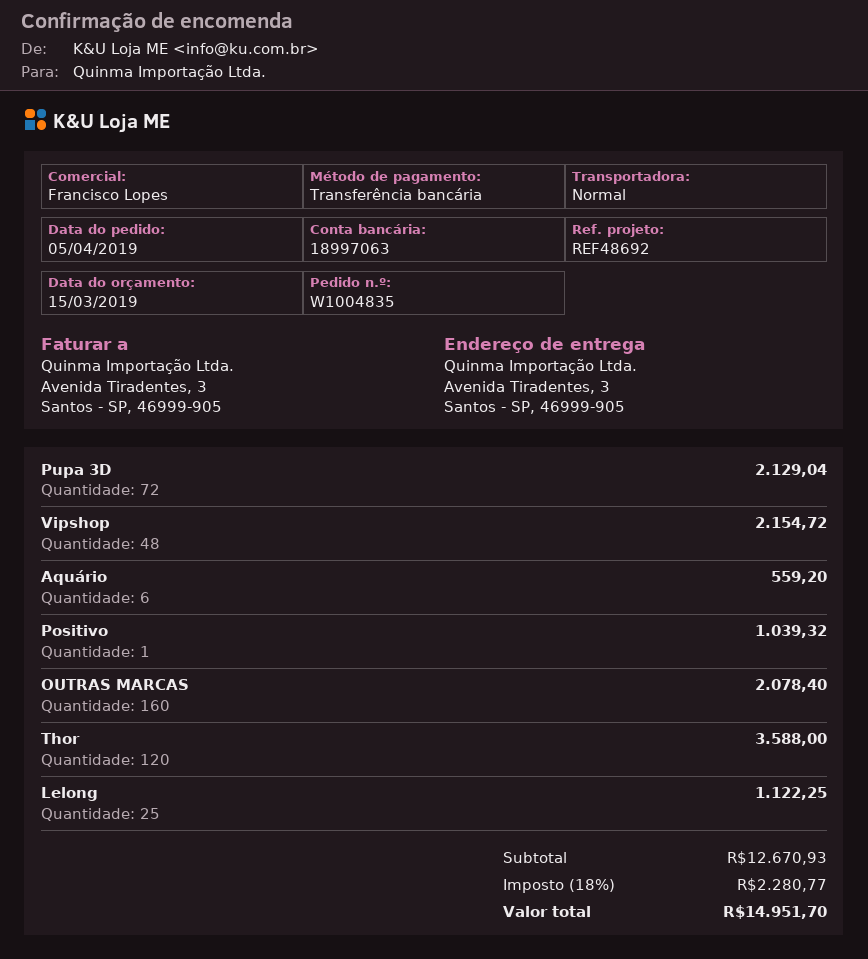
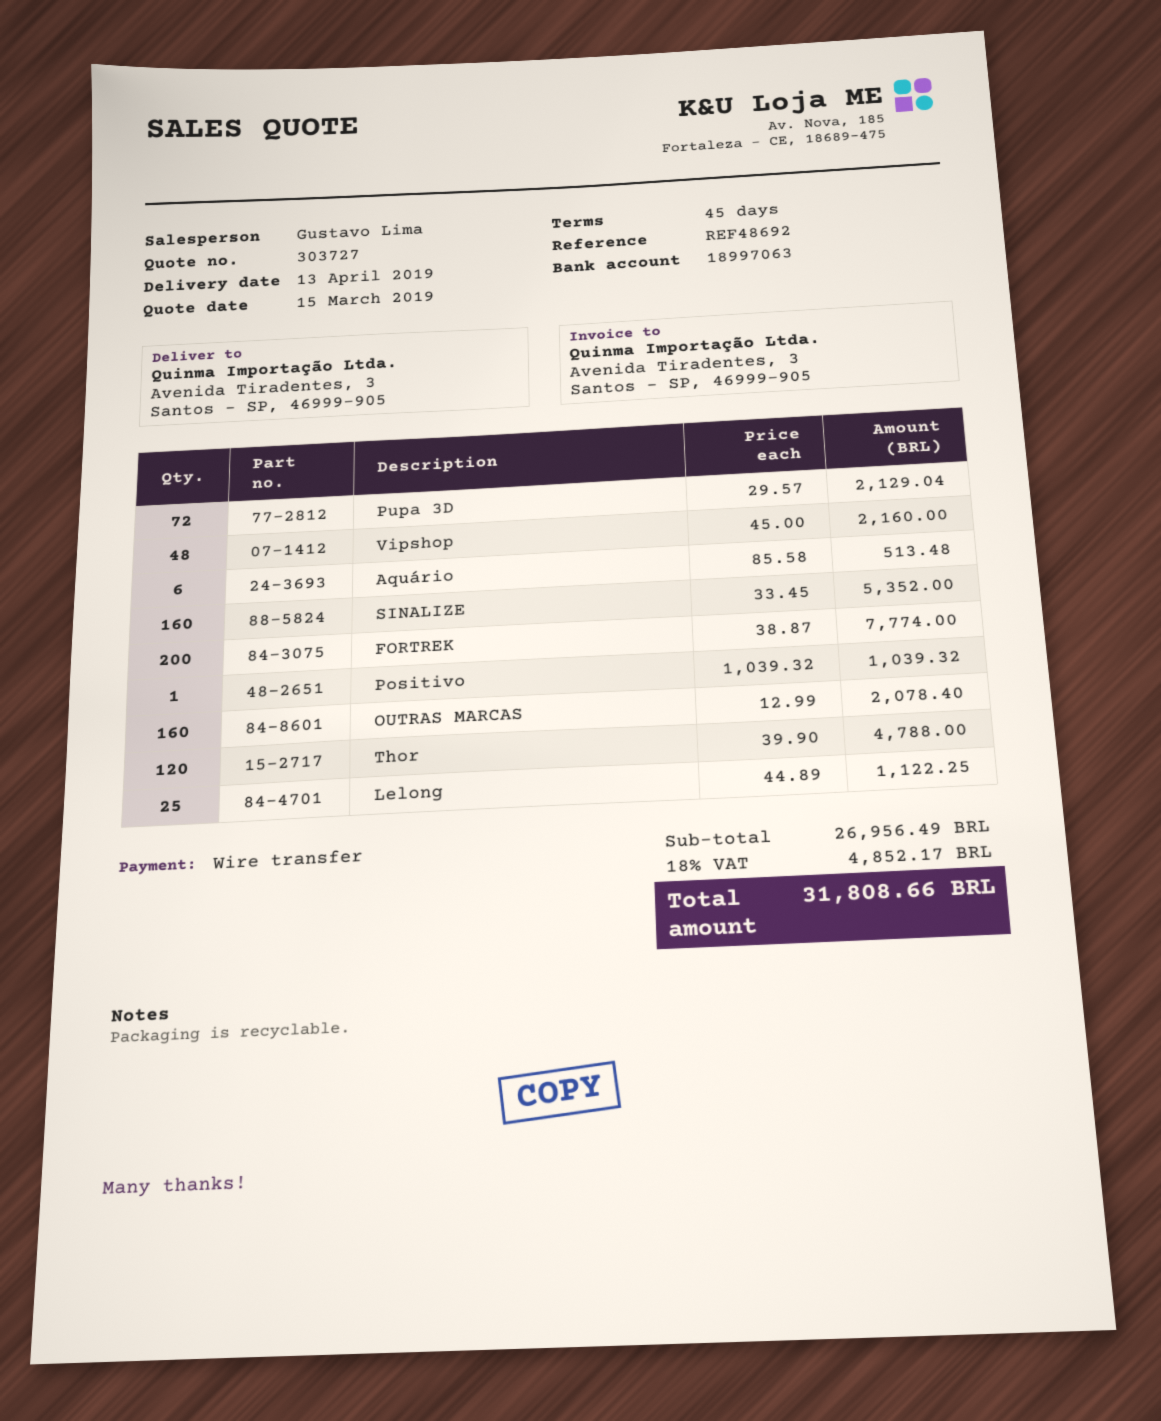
sales rep: Francisco Lopes -> Gustavo Lima
Vipshop: 48 for 2154.72 -> 48 for 2160.00
Aquário: 6 for 559.20 -> 6 for 513.48
Thor: 120 for 3588.00 -> 120 for 4788.00
SINALIZE: none -> 160 for 5352.00
FORTREK: none -> 200 for 7774.00
subtotal: 12670.93 -> 26956.49
tax: 18% = 2280.77 -> 18% = 4852.17
total: 14951.70 -> 31808.66

